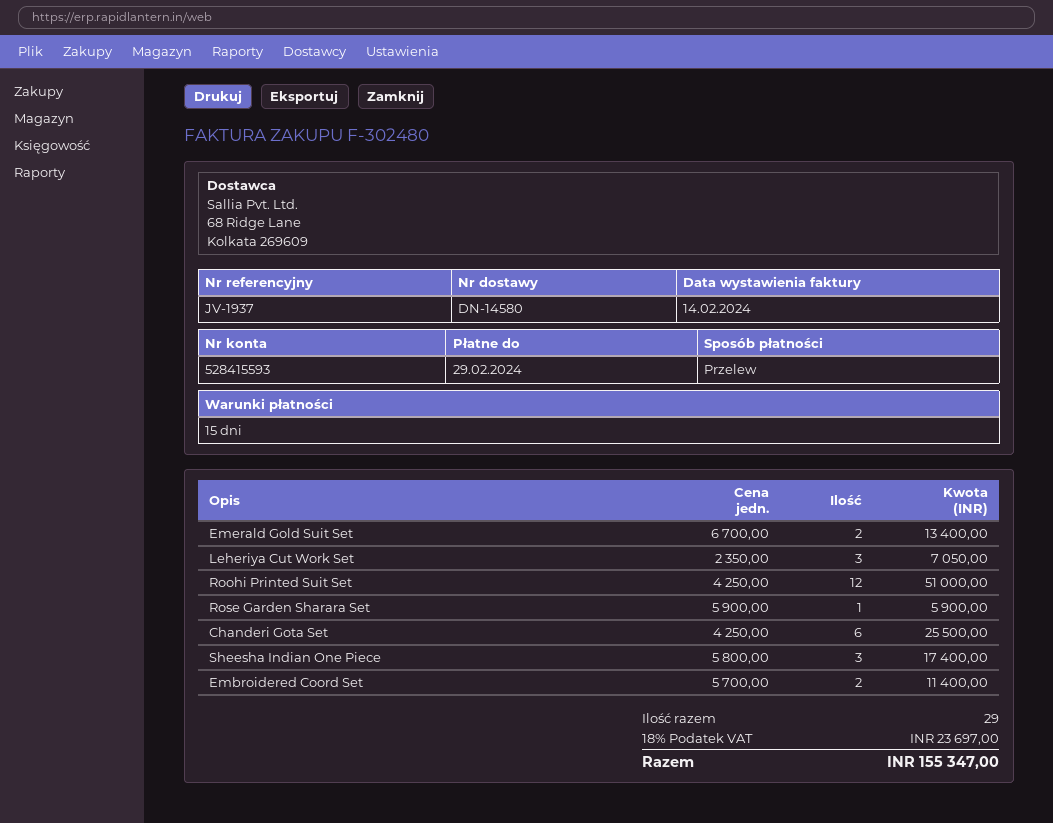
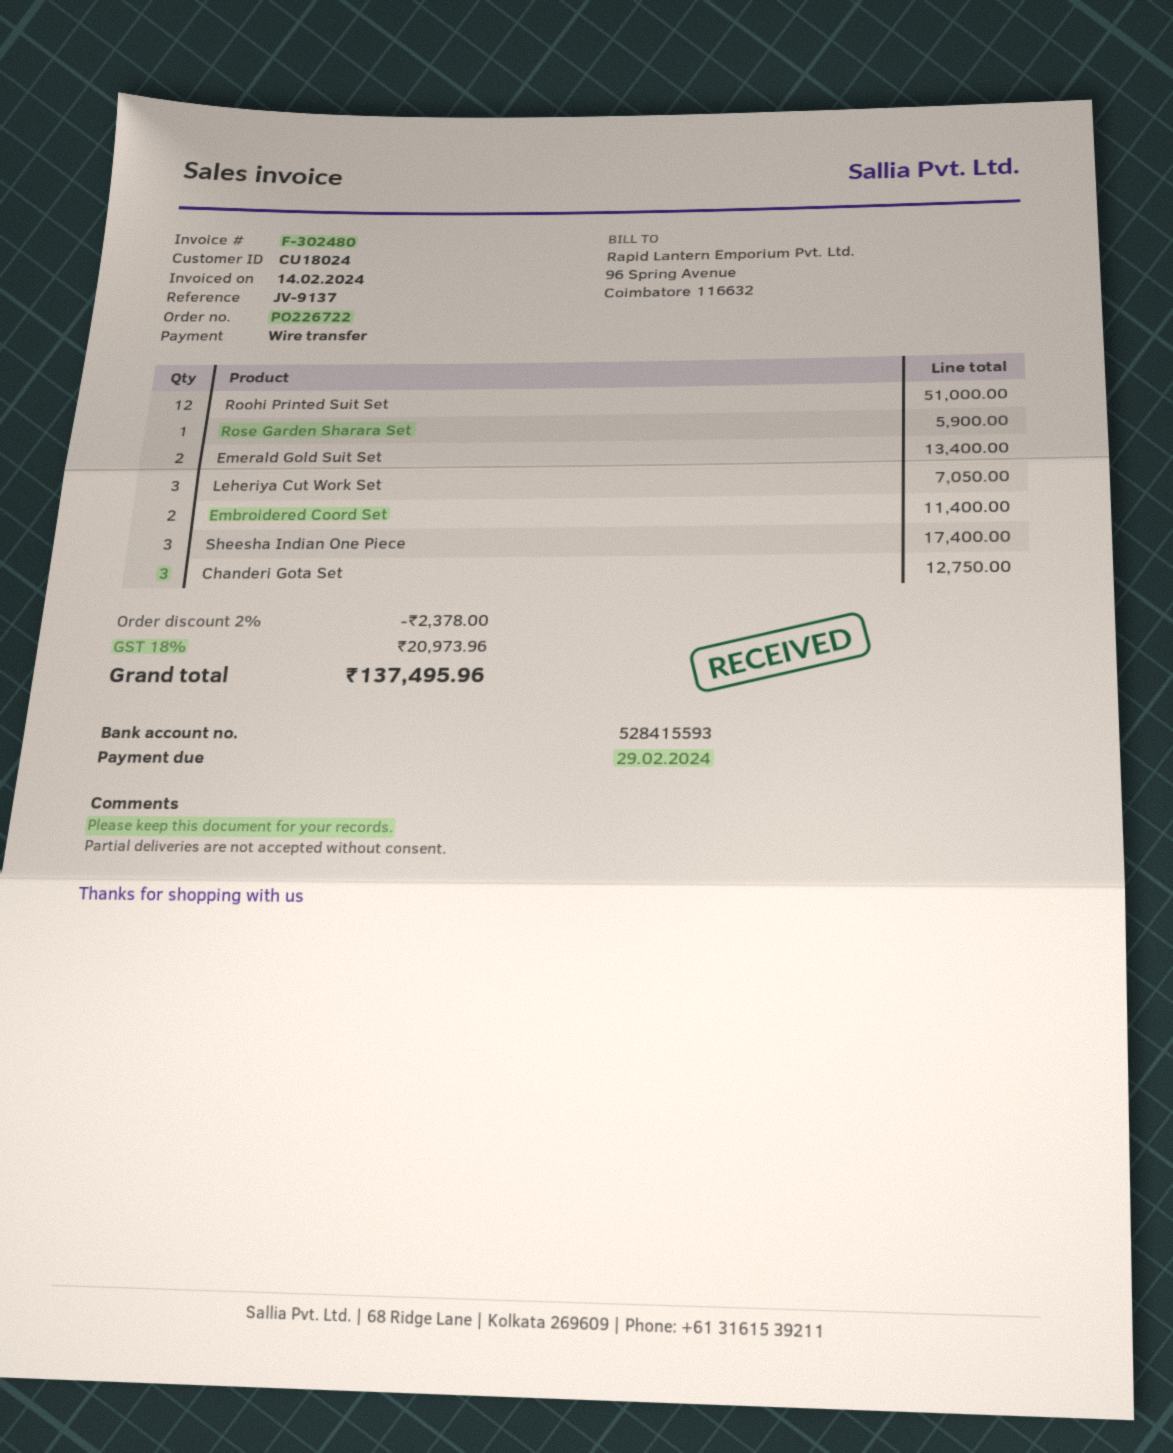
reference: JV-1937 -> JV-9137
Chanderi Gota Set: 6 for 25500.00 -> 3 for 12750.00
discount: none -> 2% = 2378.00
tax: 18% = 23697.00 -> 18% = 20973.96
total: 155347.00 -> 137495.96

